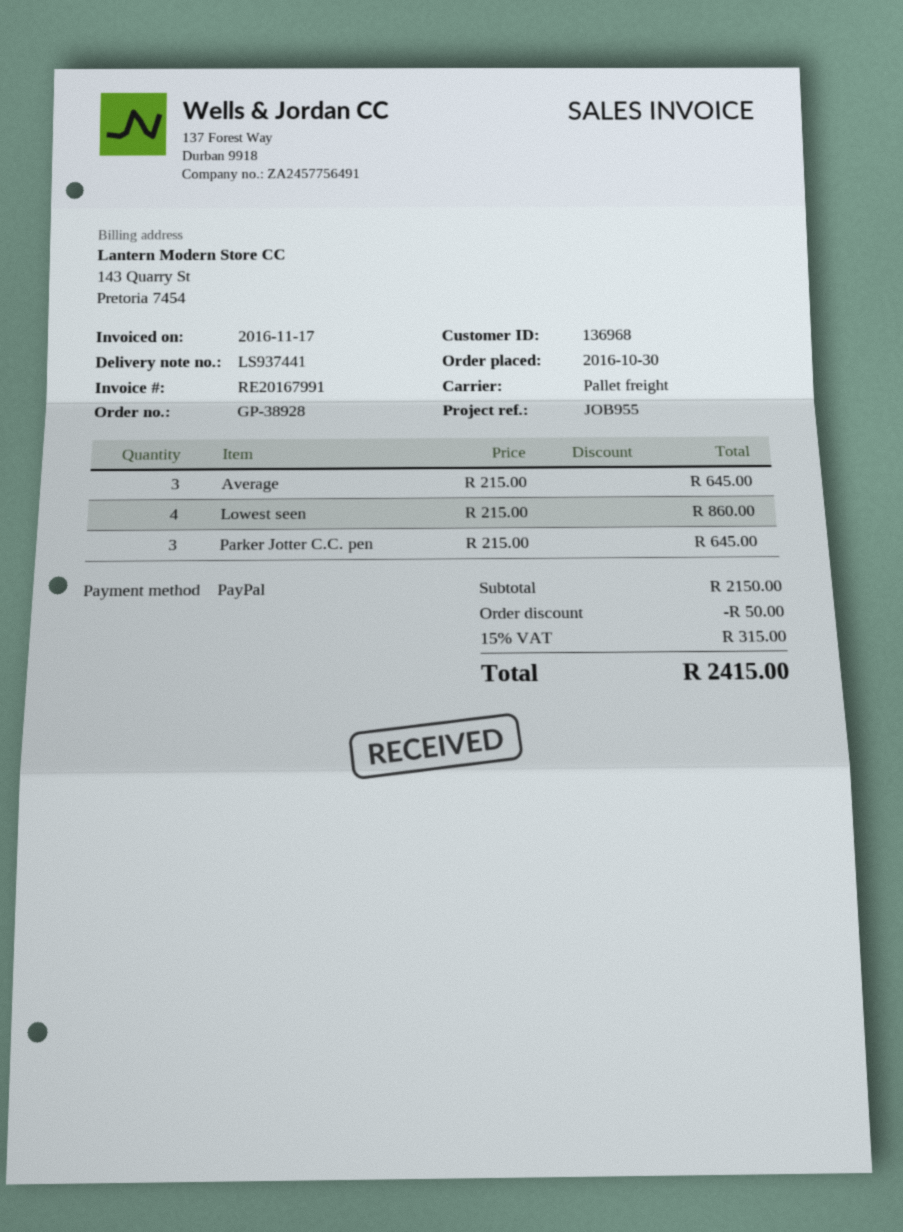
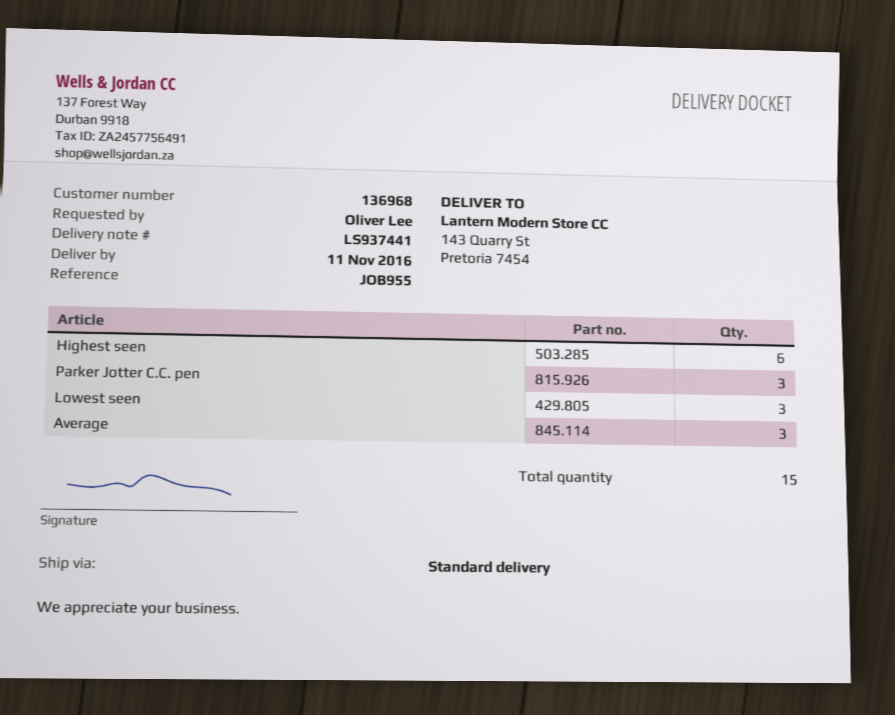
shipping method: pallet freight -> standard
Lowest seen: 4 -> 3
Highest seen: none -> 6

